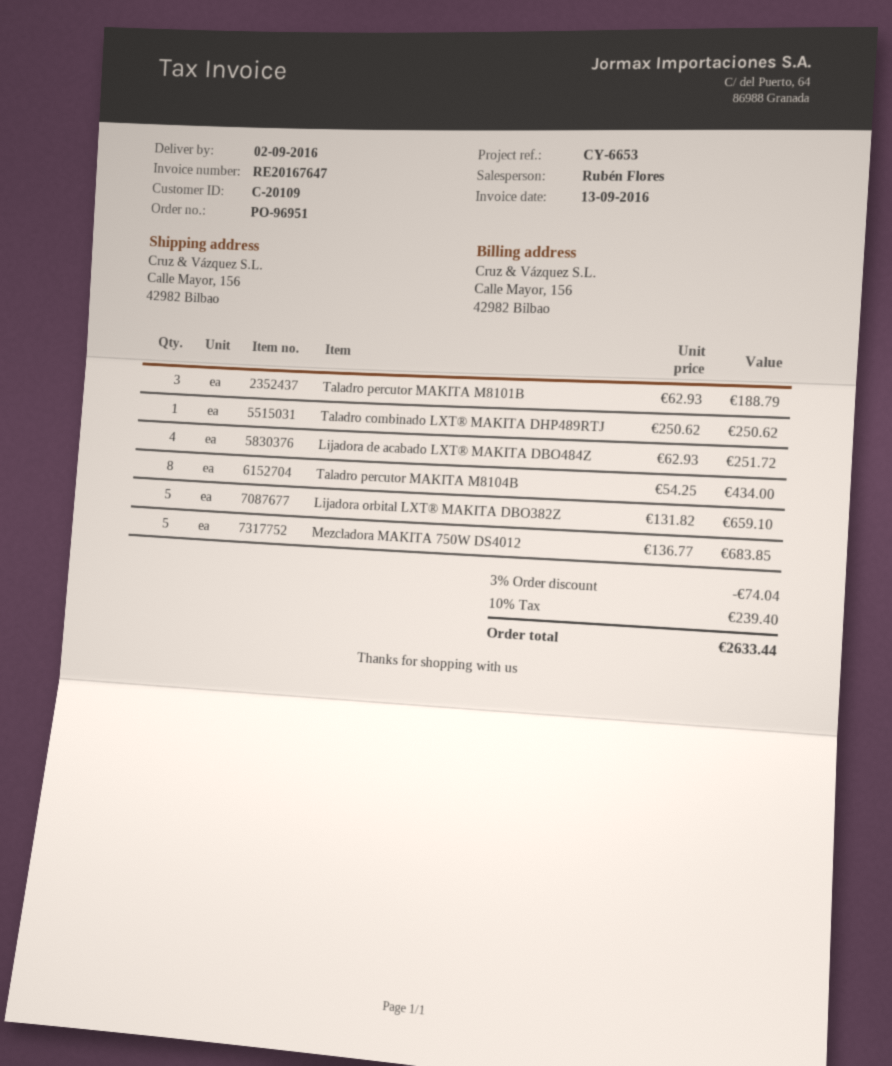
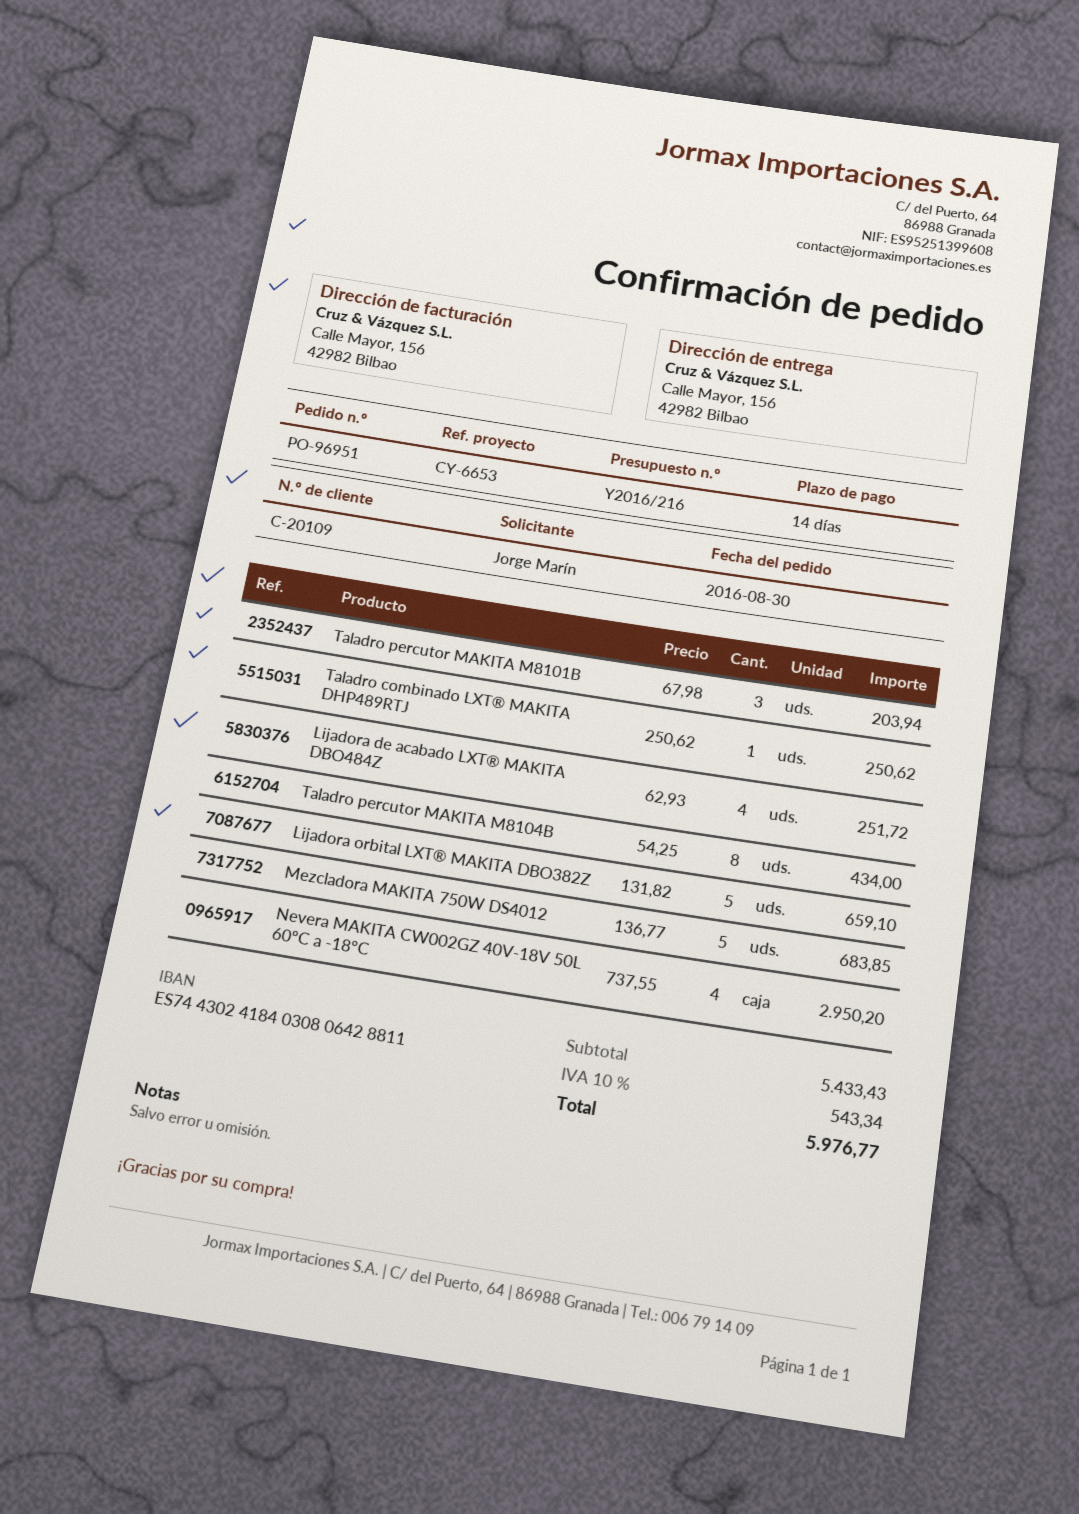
Taladro percutor MAKITA M8101B: 3 x 62.93 = 188.79 -> 3 x 67.98 = 203.94
Nevera MAKITA CW002GZ 40V-18V 50L 60ºC a -18ºC: none -> 4 x 737.55 = 2950.20
discount: 3% = 74.04 -> none
tax: 10% = 239.40 -> 10% = 543.34
total: 2633.44 -> 5976.77

